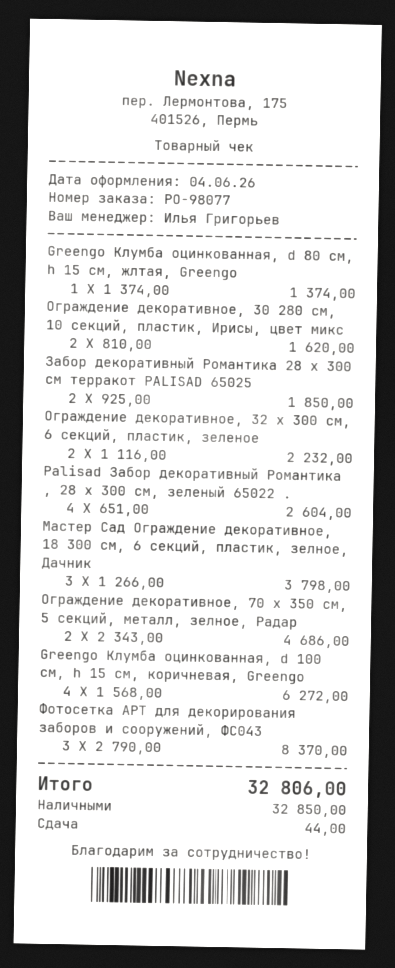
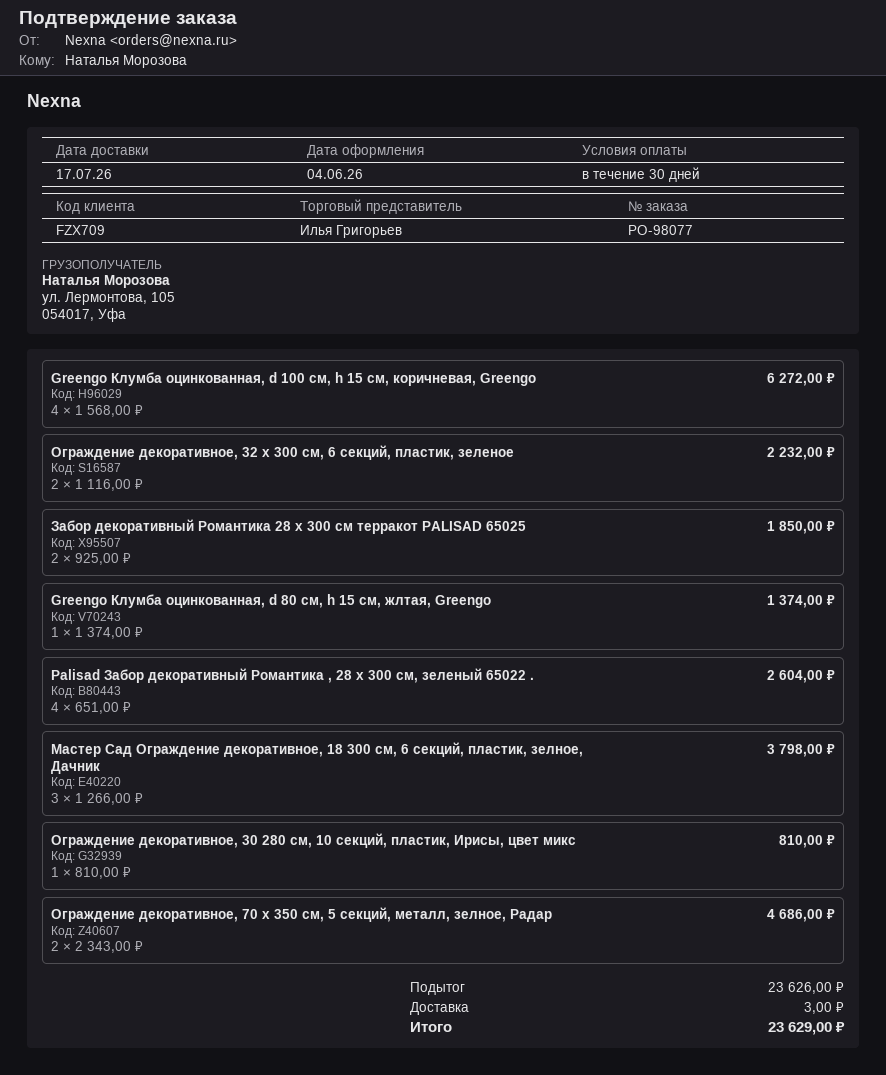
Ограждение декоративное, 30 280 см, 10 секций, пластик, Ирисы, цвет микс: 2 x 810.00 = 1620.00 -> 1 x 810.00 = 810.00
Фотосетка АРТ для декорирования заборов и сооружений, ФС043: 3 x 2790.00 = 8370.00 -> none
shipping: none -> 3.00
total: 32806.00 -> 23629.00

